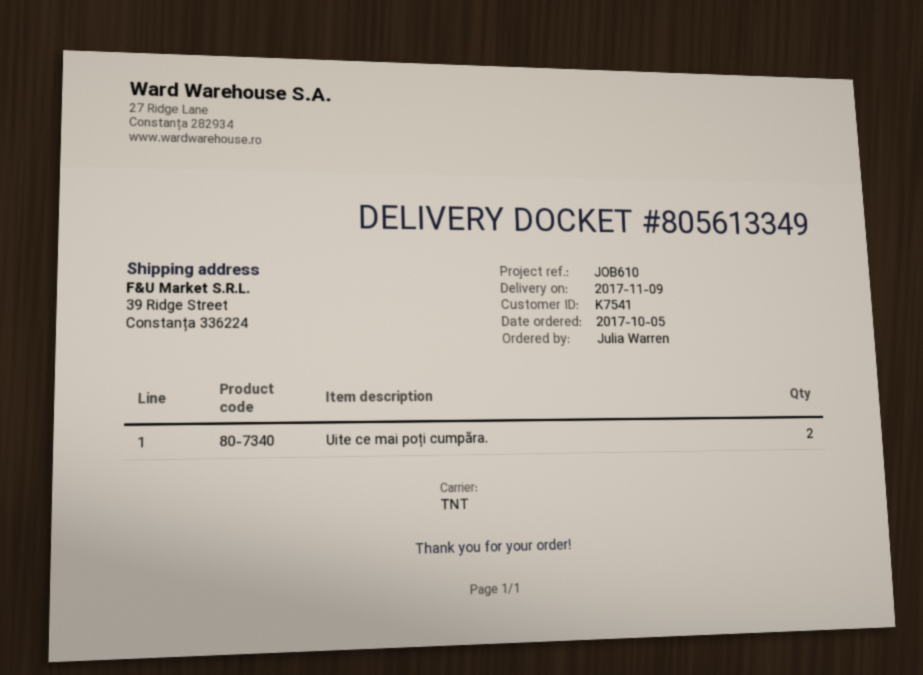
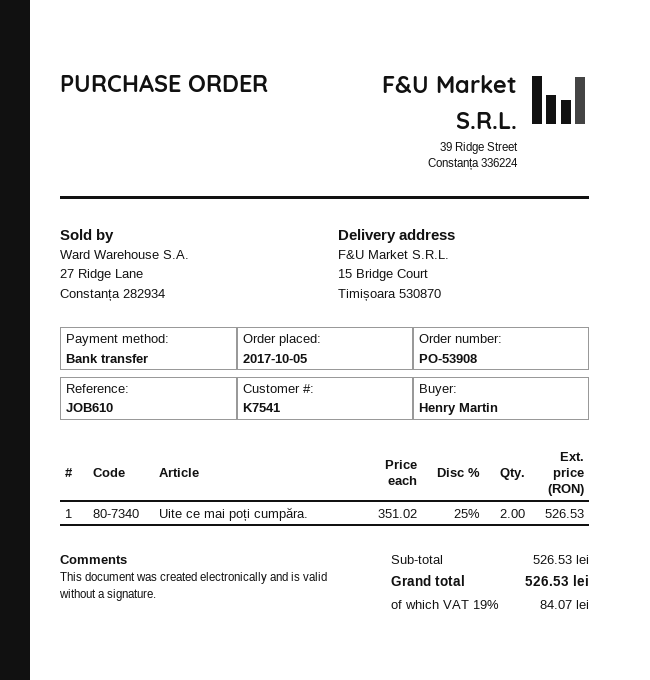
ordered by: Julia Warren -> Henry Martin
ship to: 39 Ridge Street, Constanța 336224 -> 15 Bridge Court, Timișoara 530870

